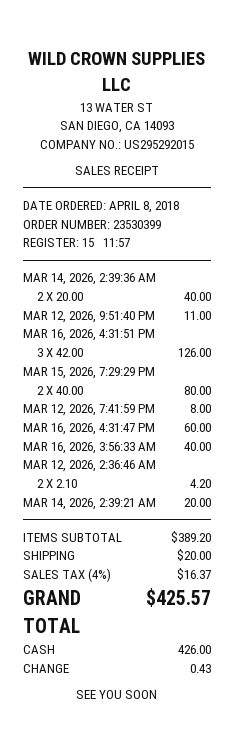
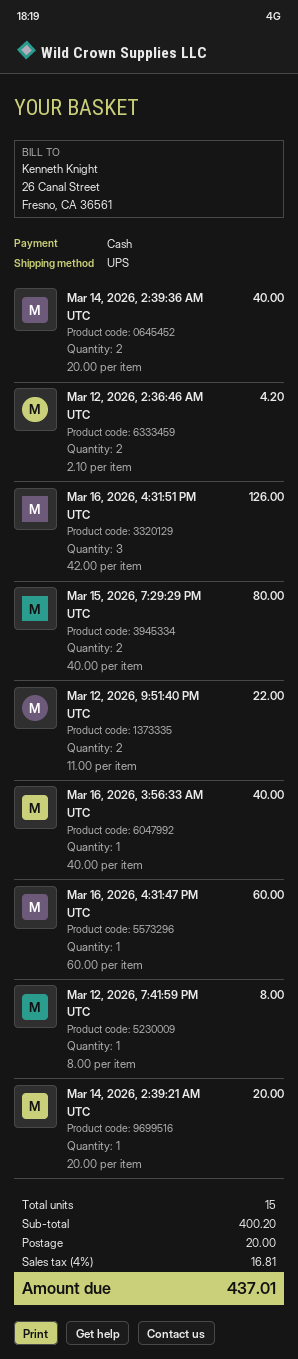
MAR 12, 2026, 9:51:40 PM: 1 x 11.00 = 11.00 -> 2 x 11.00 = 22.00
subtotal: 389.20 -> 400.20
tax: 4% = 16.37 -> 4% = 16.81
total: 425.57 -> 437.01

